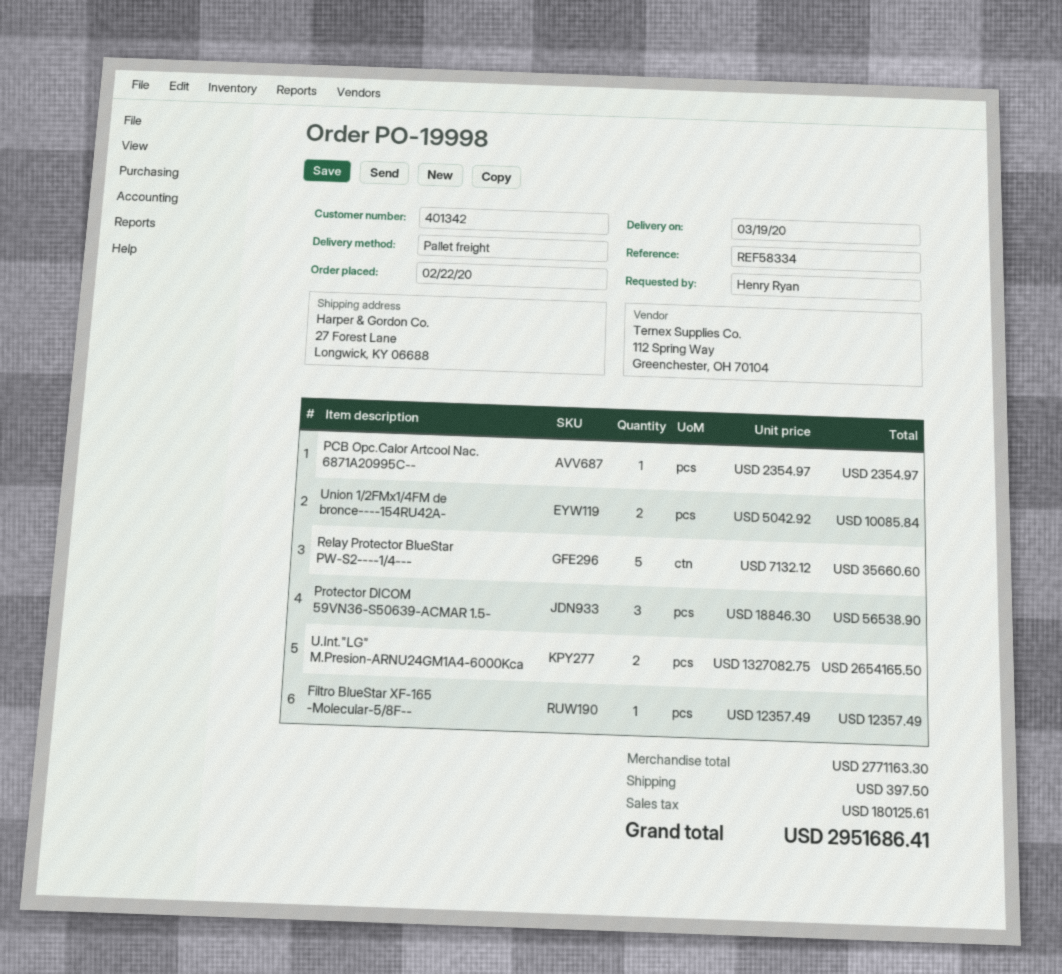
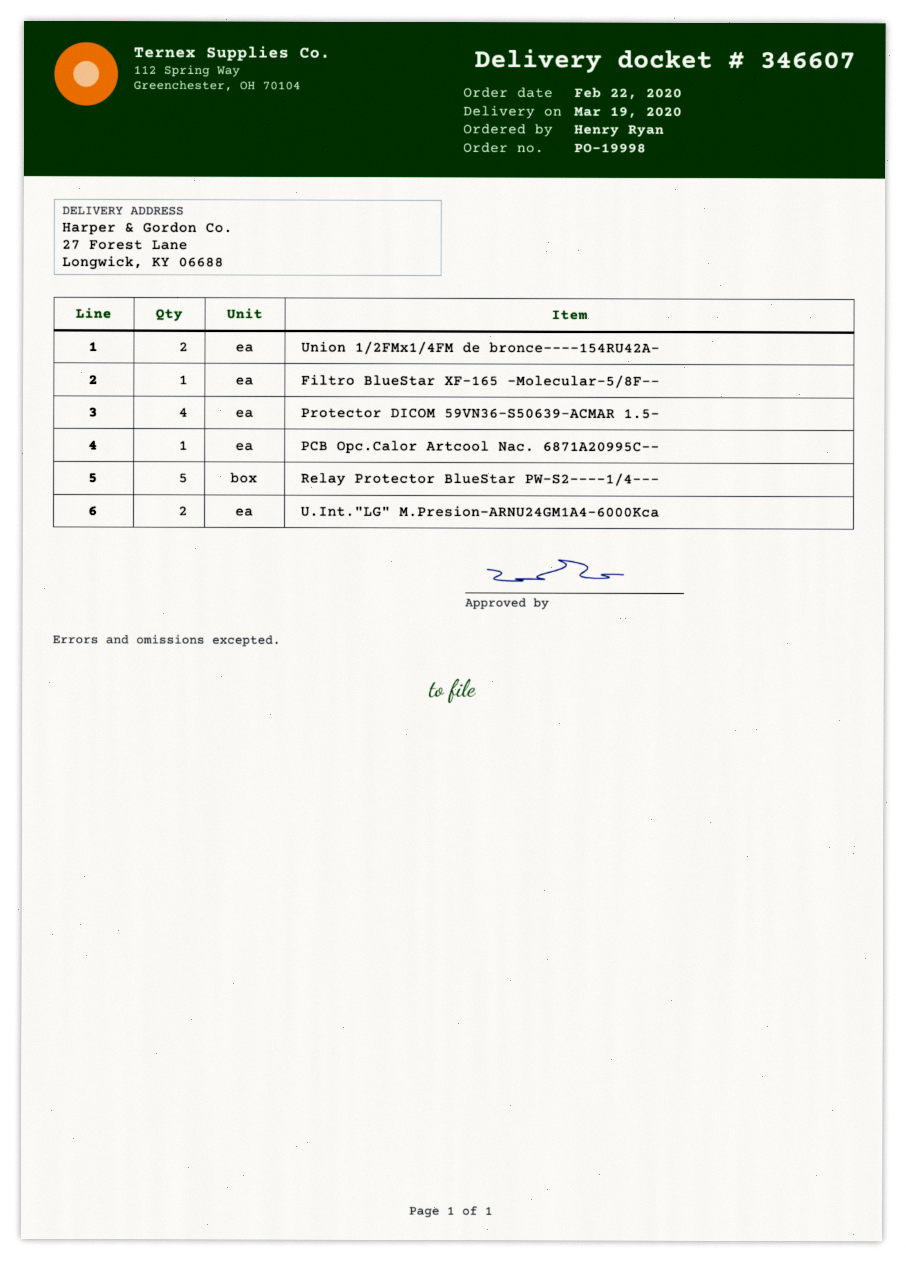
Protector DICOM 59VN36-S50639-ACMAR 1.5-: 3 -> 4

